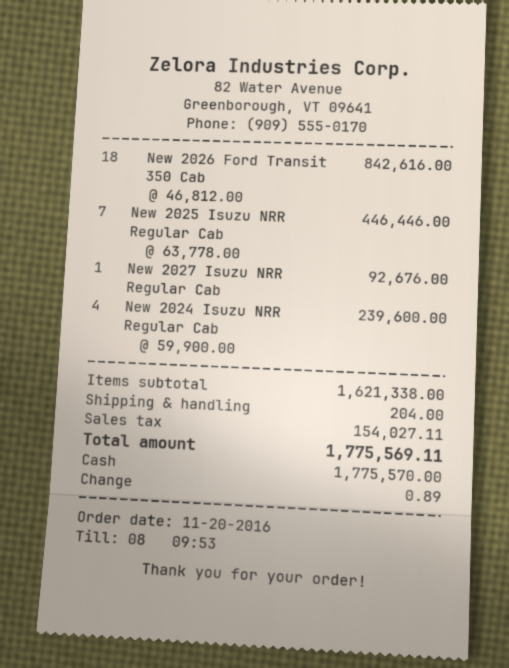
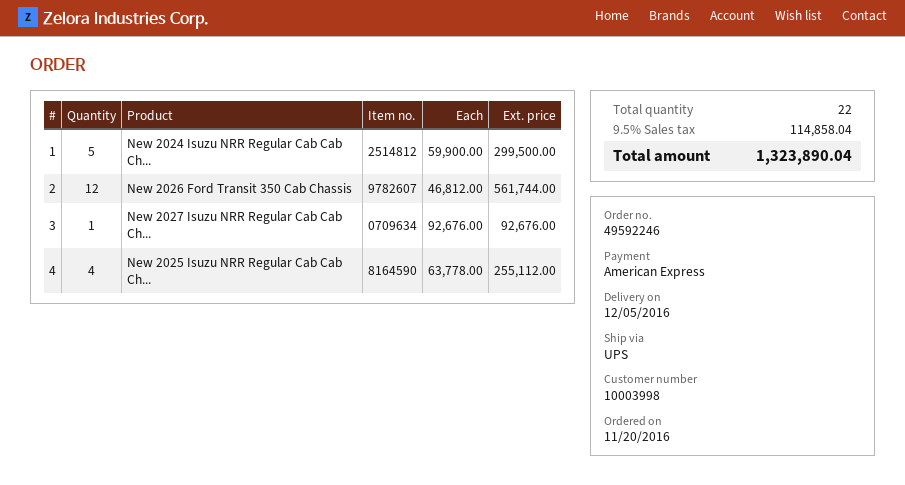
payment method: cash -> American Express
New 2026 Ford Transit 350 Cab: 18 x 46812.00 = 842616.00 -> 12 x 46812.00 = 561744.00
New 2025 Isuzu NRR Regular Cab: 7 x 63778.00 = 446446.00 -> 4 x 63778.00 = 255112.00
New 2024 Isuzu NRR Regular Cab: 4 x 59900.00 = 239600.00 -> 5 x 59900.00 = 299500.00
shipping: 204.00 -> none
tax: 154027.11 -> 114858.04
total: 1775569.11 -> 1323890.04

